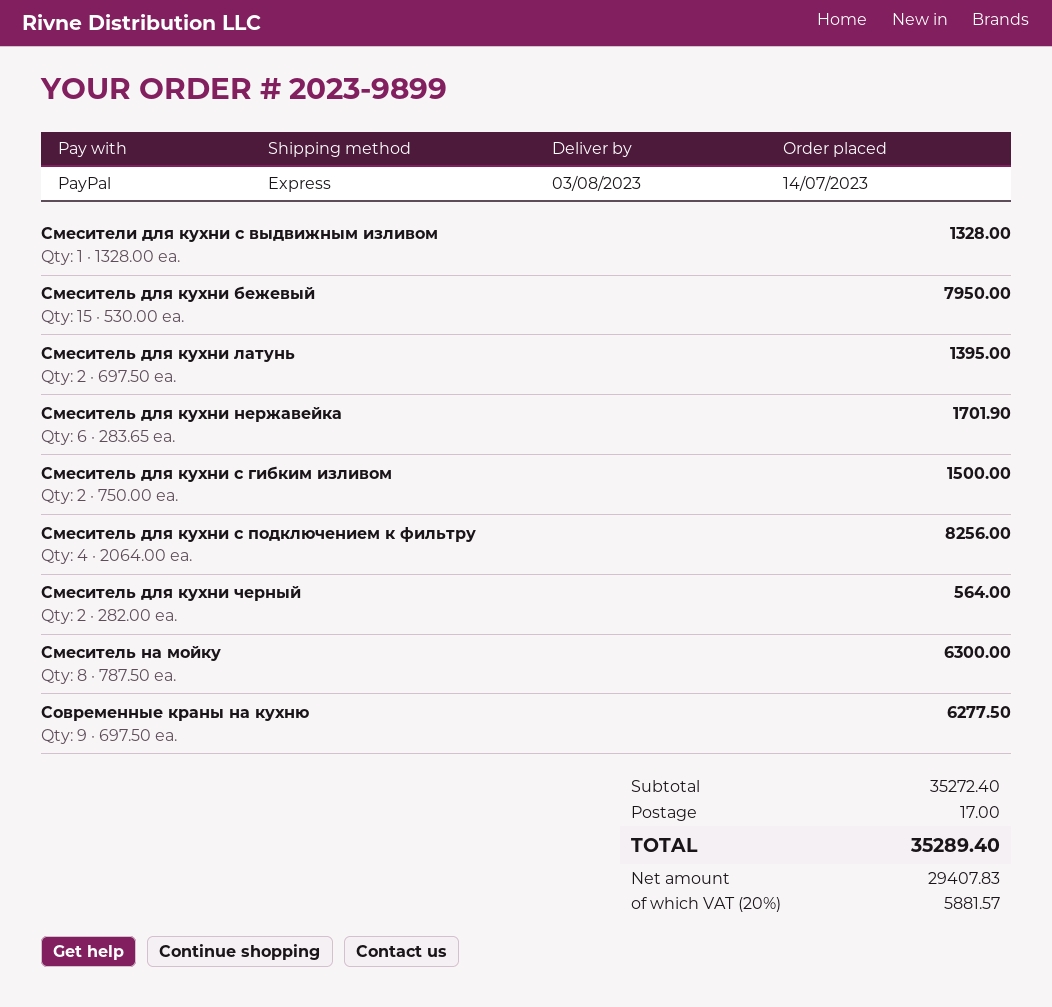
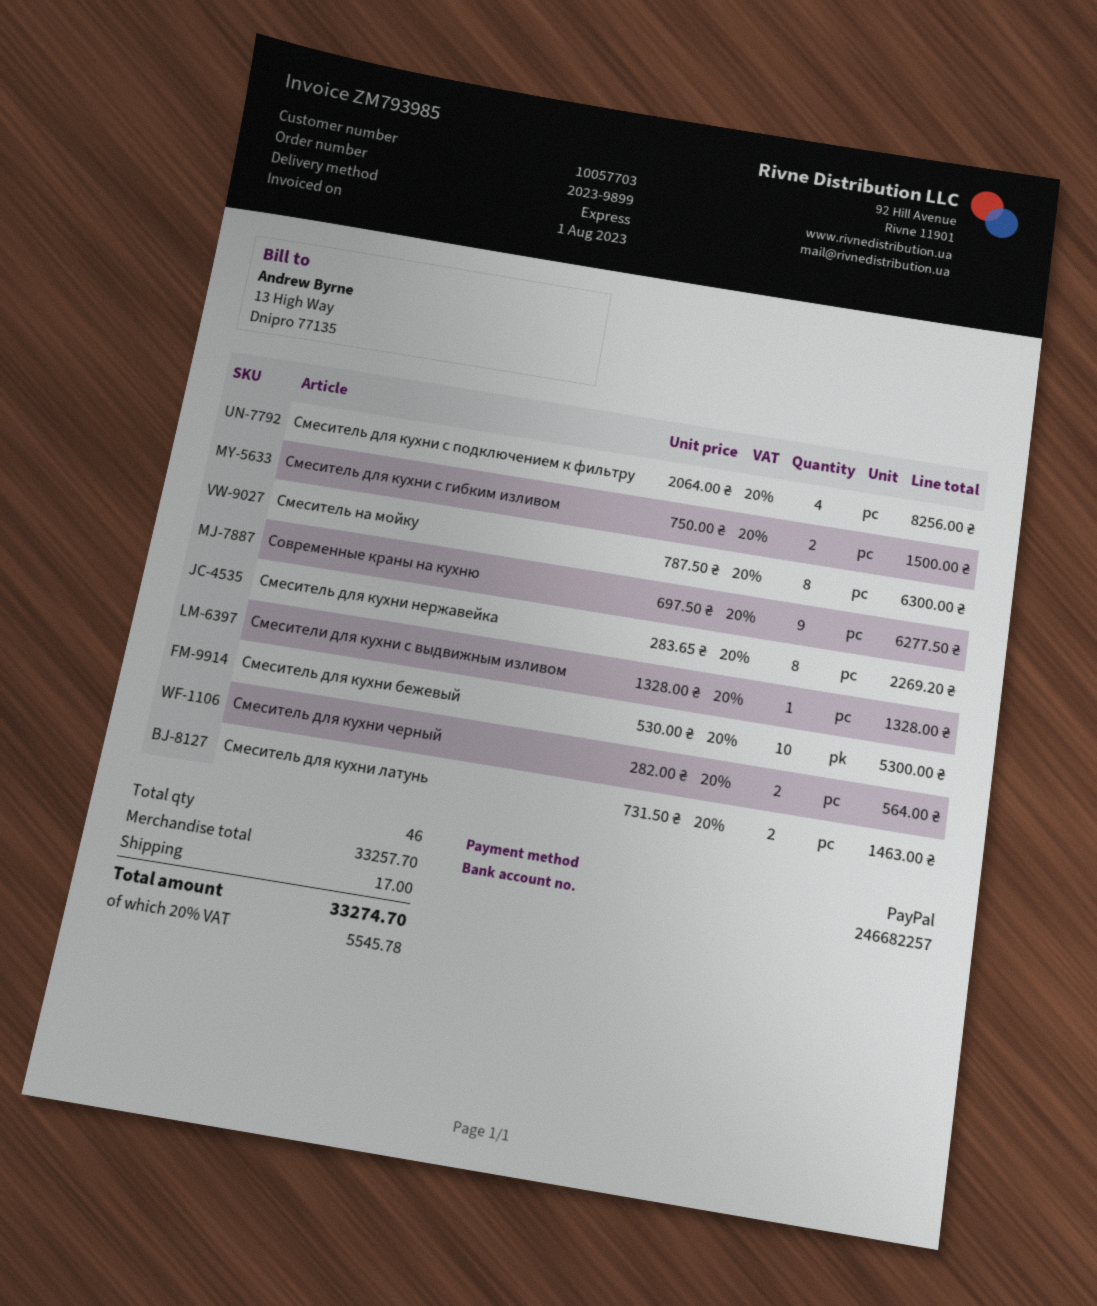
Смеситель для кухни бежевый: 15 x 530.00 = 7950.00 -> 10 x 530.00 = 5300.00
Смеситель для кухни латунь: 2 x 697.50 = 1395.00 -> 2 x 731.50 = 1463.00
Смеситель для кухни нержавейка: 6 x 283.65 = 1701.90 -> 8 x 283.65 = 2269.20
subtotal: 35272.40 -> 33257.70
tax: 20% = 5881.57 -> 20% = 5545.78
total: 35289.40 -> 33274.70

